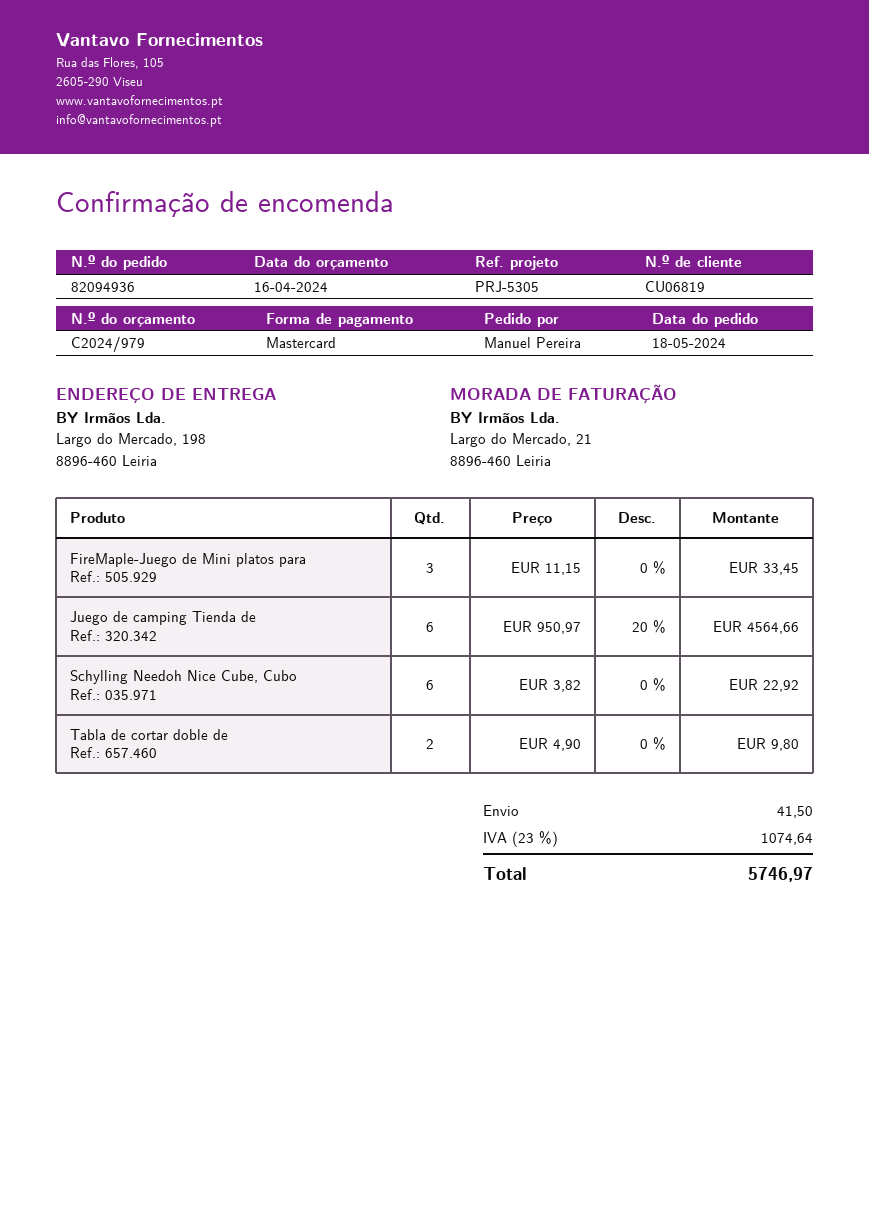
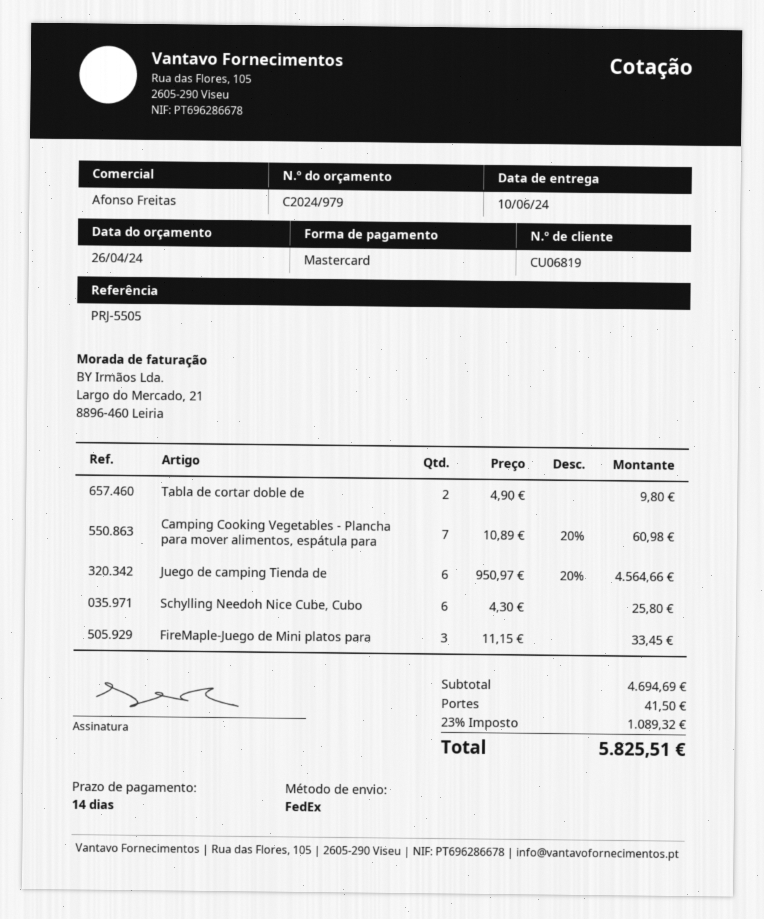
quote date: 2024-04-16 -> 2024-04-26
reference: PRJ-5305 -> PRJ-5505
Schylling Needoh Nice Cube, Cubo: 6 x 3.82 = 22.92 -> 6 x 4.30 = 25.80
Camping Cooking Vegetables - Plancha para mover alimentos, espátula para: none -> 7 x 10.89 - 20% = 60.98
tax: 23% = 1074.64 -> 23% = 1089.32
total: 5746.97 -> 5825.51

